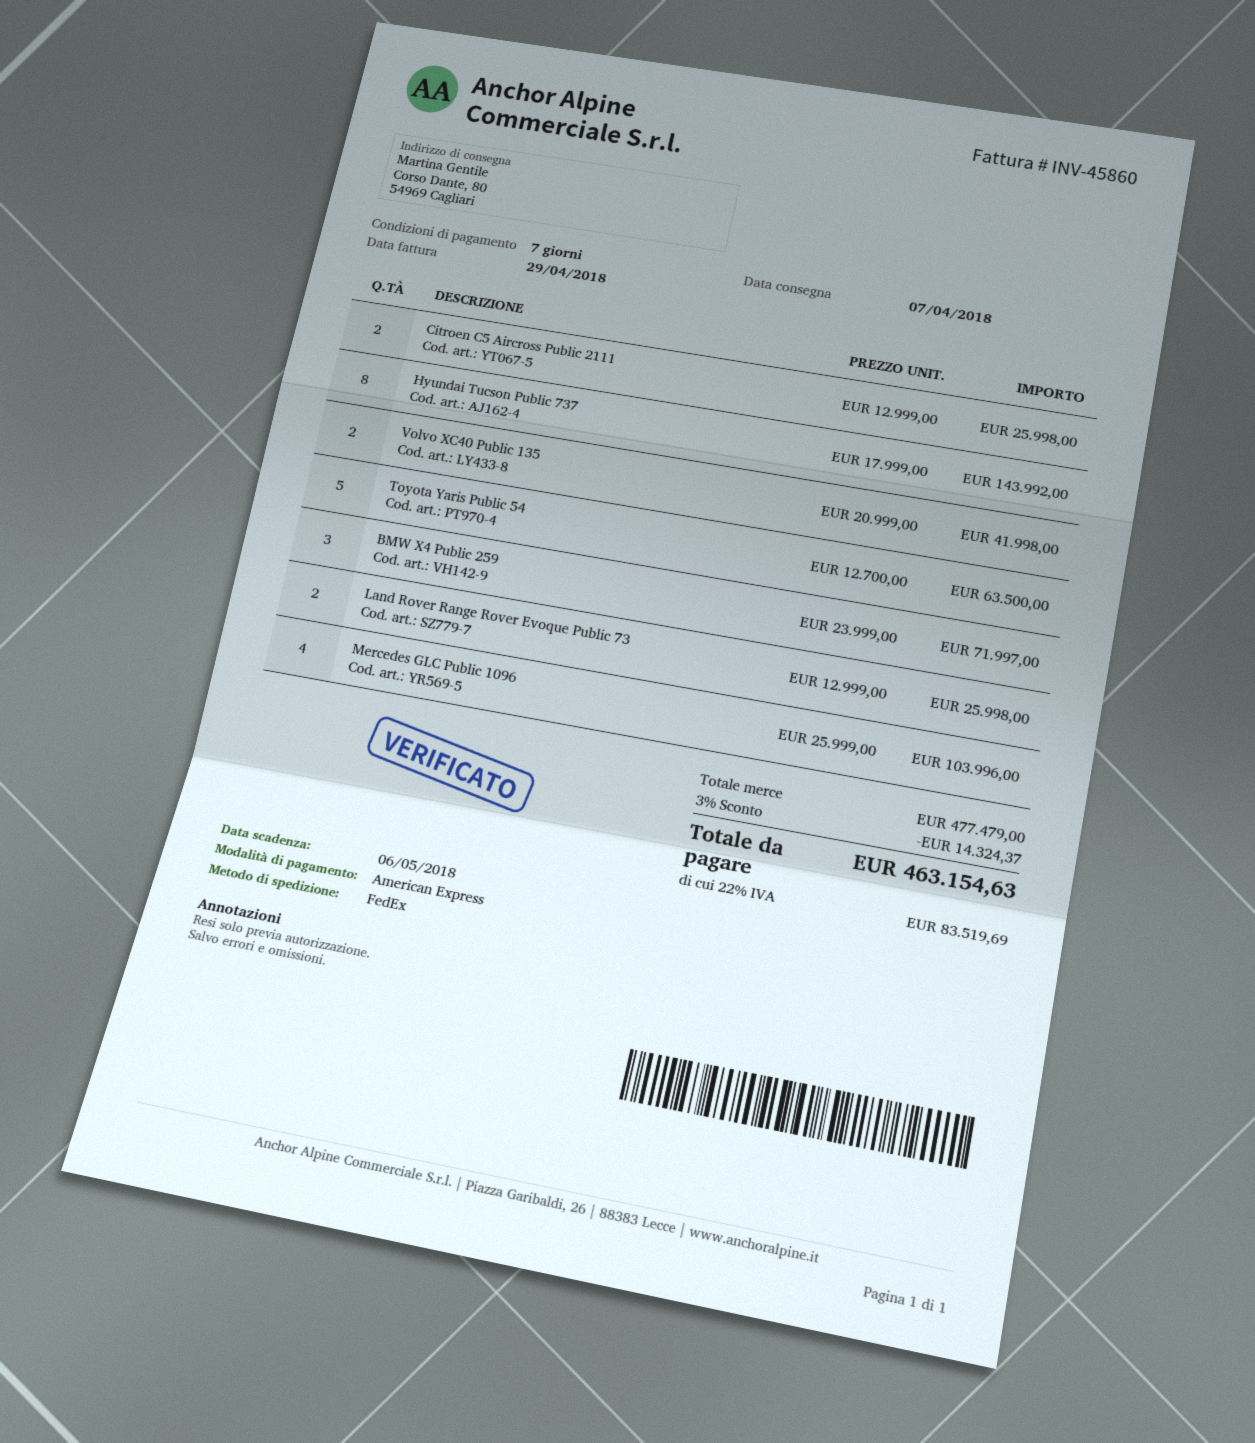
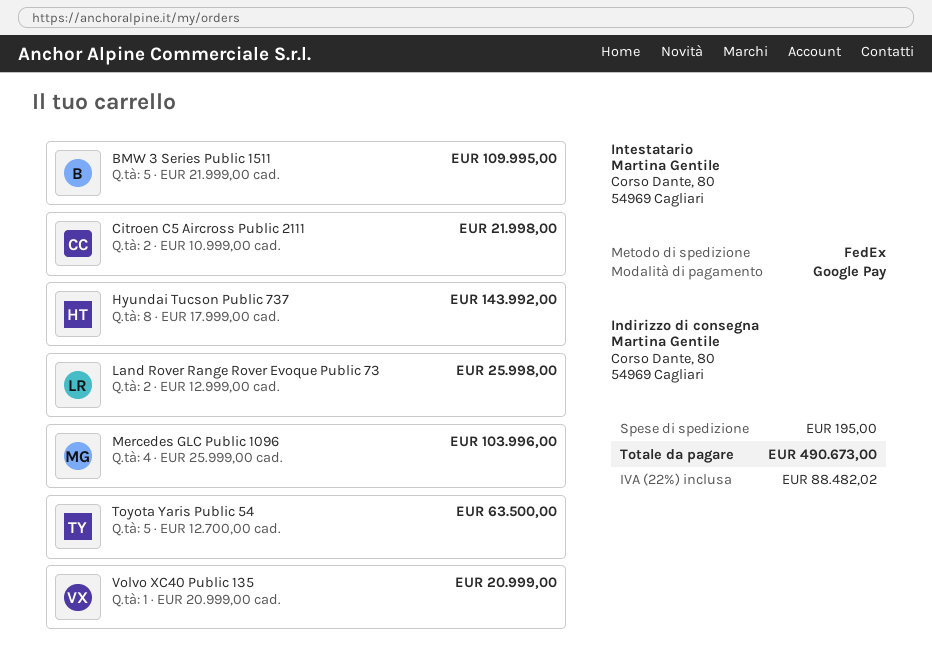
payment method: American Express -> Google Pay
Citroen C5 Aircross Public 2111: 2 x 12999.00 = 25998.00 -> 2 x 10999.00 = 21998.00
Volvo XC40 Public 135: 2 x 20999.00 = 41998.00 -> 1 x 20999.00 = 20999.00
BMW X4 Public 259: 3 x 23999.00 = 71997.00 -> none
BMW 3 Series Public 1511: none -> 5 x 21999.00 = 109995.00
discount: 3% = 14324.37 -> none
shipping: none -> 195.00
tax: 22% = 83519.69 -> 22% = 88482.02
total: 463154.63 -> 490673.00

